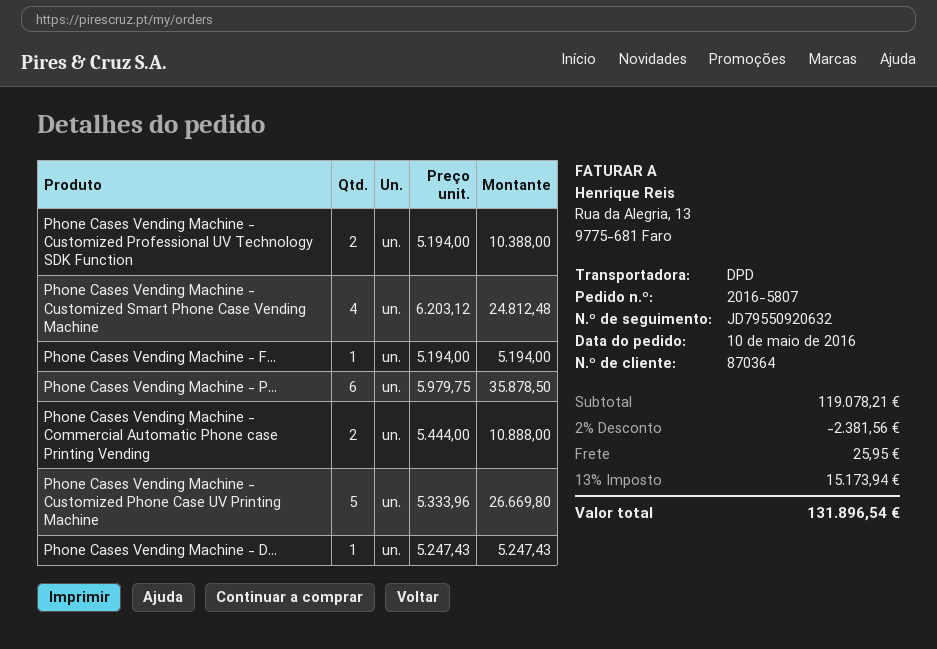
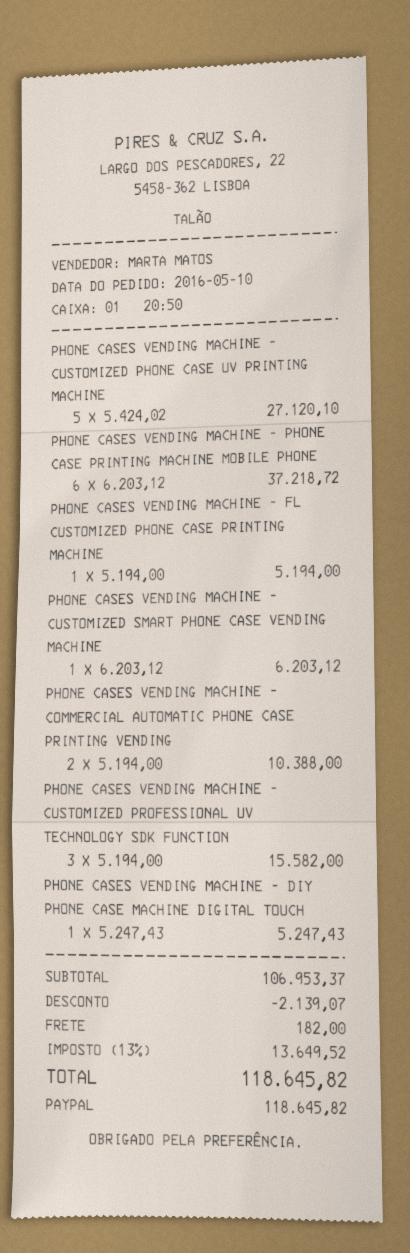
Phone Cases Vending Machine - Customized Professional UV Technology SDK Function: 2 x 5194.00 = 10388.00 -> 3 x 5194.00 = 15582.00
Phone Cases Vending Machine - Customized Smart Phone Case Vending Machine: 4 x 6203.12 = 24812.48 -> 1 x 6203.12 = 6203.12
Phone Cases Vending Machine - P...: 6 x 5979.75 = 35878.50 -> 6 x 6203.12 = 37218.72
Phone Cases Vending Machine - Commercial Automatic Phone case Printing Vending: 2 x 5444.00 = 10888.00 -> 2 x 5194.00 = 10388.00
Phone Cases Vending Machine - Customized Phone Case UV Printing Machine: 5 x 5333.96 = 26669.80 -> 5 x 5424.02 = 27120.10
subtotal: 119078.21 -> 106953.37
discount: 2381.56 -> 2139.07
shipping: 25.95 -> 182.00
tax: 13% = 15173.94 -> 13% = 13649.52
total: 131896.54 -> 118645.82

